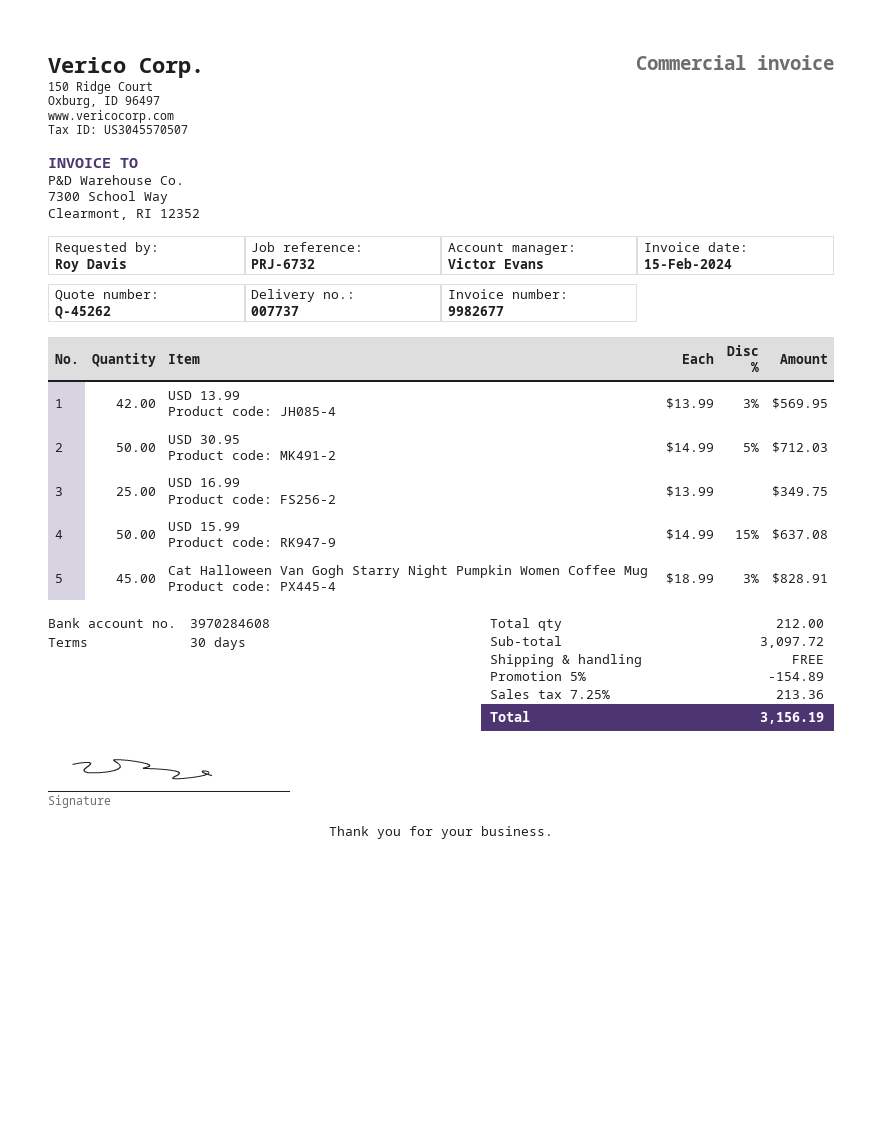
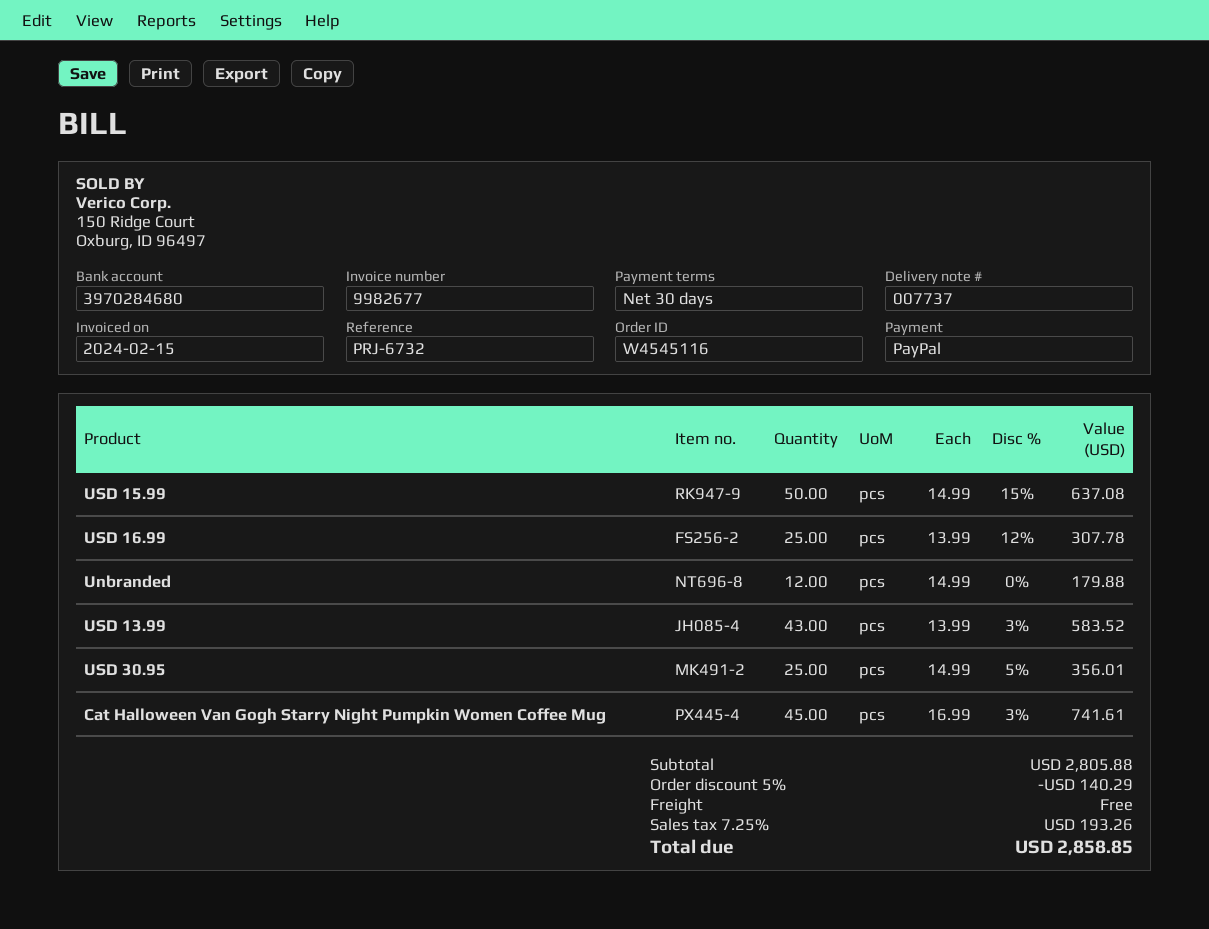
bank account: 3970284608 -> 3970284680
USD 13.99: 42 x 13.99 - 3% = 569.95 -> 43 x 13.99 - 3% = 583.52
USD 30.95: 50 x 14.99 - 5% = 712.03 -> 25 x 14.99 - 5% = 356.01
USD 16.99: 25 x 13.99 = 349.75 -> 25 x 13.99 - 12% = 307.78
Cat Halloween Van Gogh Starry Night Pumpkin Women Coffee Mug: 45 x 18.99 - 3% = 828.91 -> 45 x 16.99 - 3% = 741.61
Unbranded: none -> 12 x 14.99 = 179.88
subtotal: 3097.72 -> 2805.88
discount: 5% = 154.89 -> 5% = 140.29
tax: 7.25% = 213.36 -> 7.25% = 193.26
total: 3156.19 -> 2858.85

